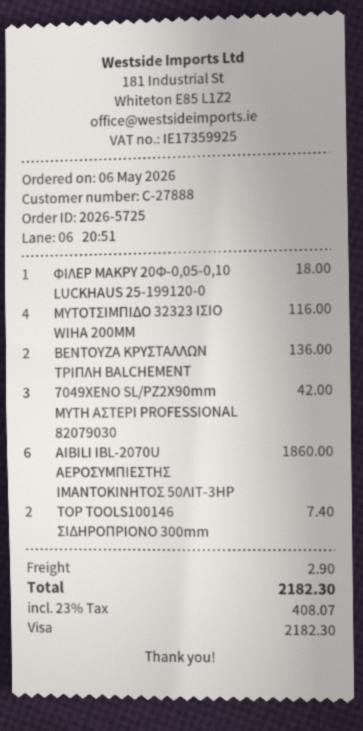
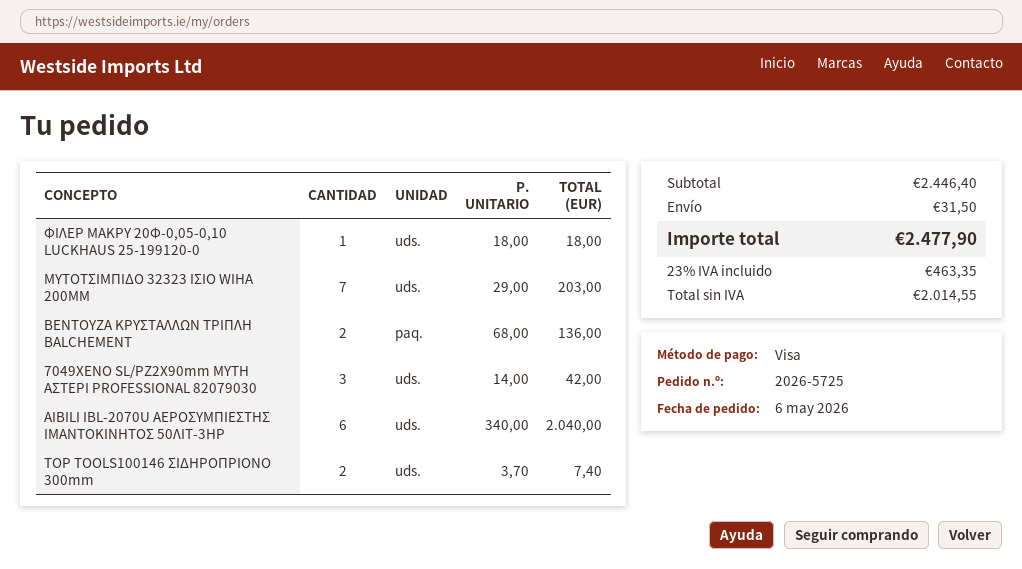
ΜΥΤΟΤΣΙΜΠΙΔΟ 32323 ΙΣΙΟ WIHA 200ΜΜ: 4 for 116.00 -> 7 for 203.00
AIBILI IBL-2070U ΑΕΡΟΣΥΜΠΙΕΣΤΗΣ ΙΜΑΝΤΟΚΙΝΗΤΟΣ 50ΛΙΤ-3HP: 6 for 1860.00 -> 6 for 2040.00
shipping: 2.90 -> 31.50
tax: 23% = 408.07 -> 23% = 463.35
total: 2182.30 -> 2477.90

